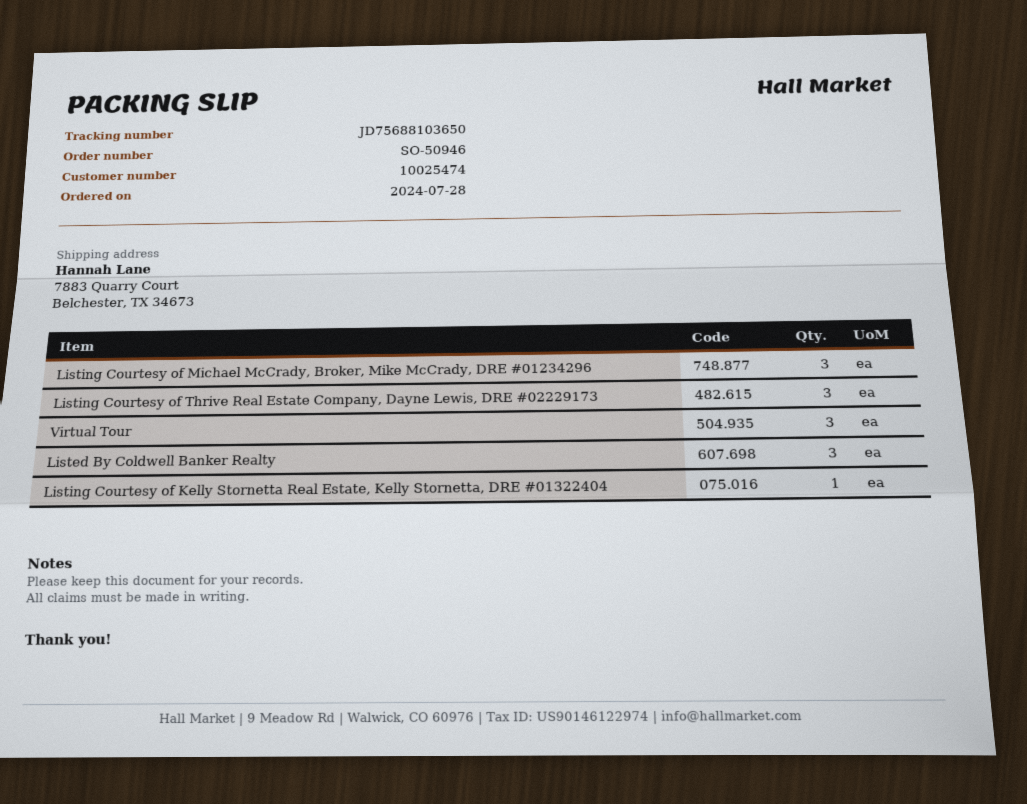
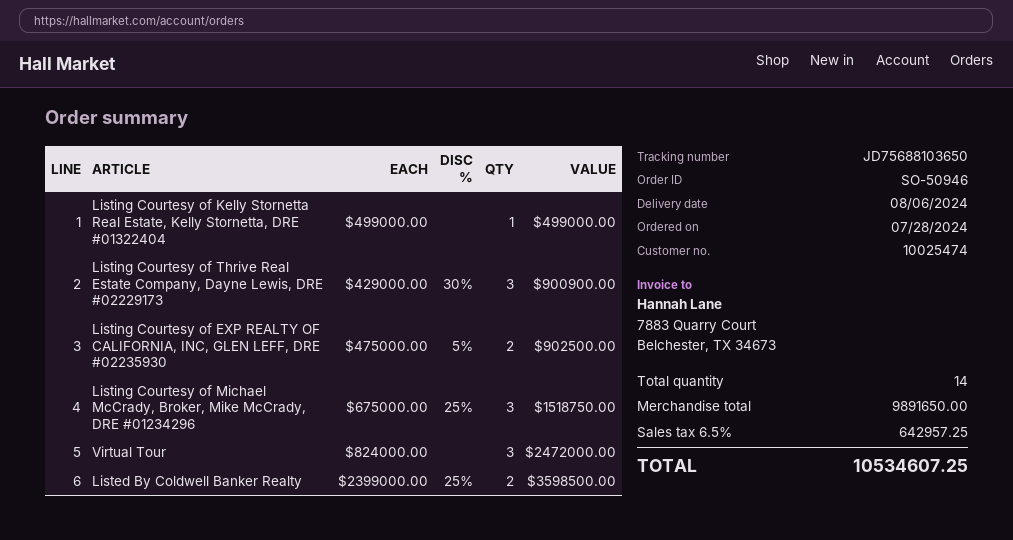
Listed By Coldwell Banker Realty: 3 -> 2
Listing Courtesy of EXP REALTY OF CALIFORNIA, INC, GLEN LEFF, DRE #02235930: none -> 2

